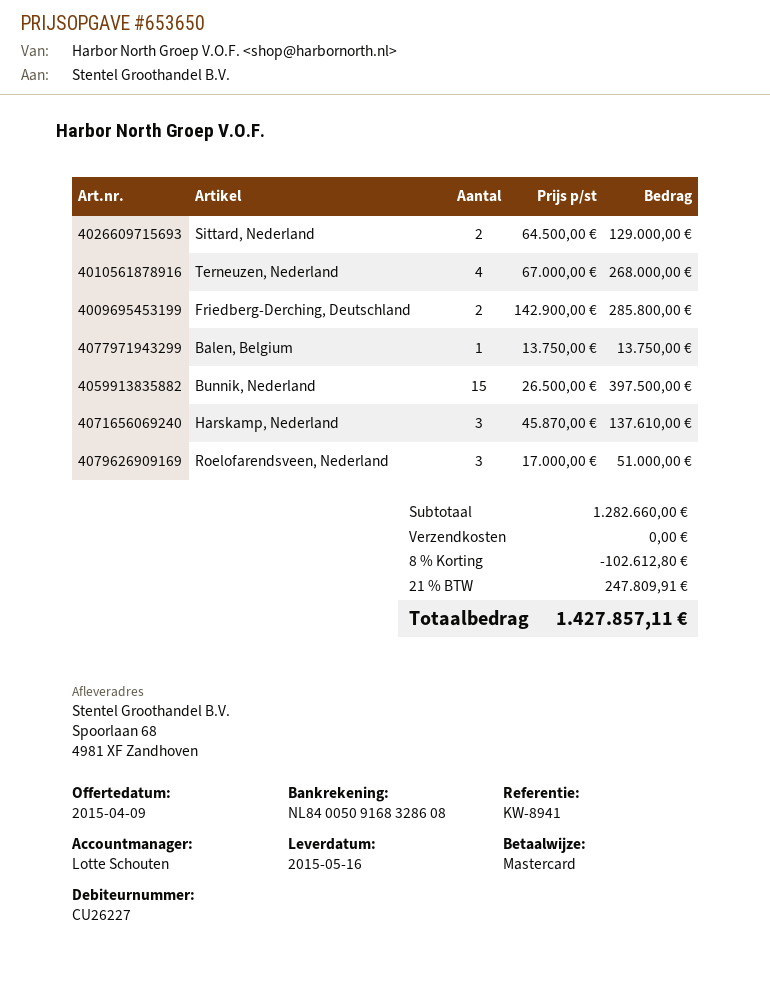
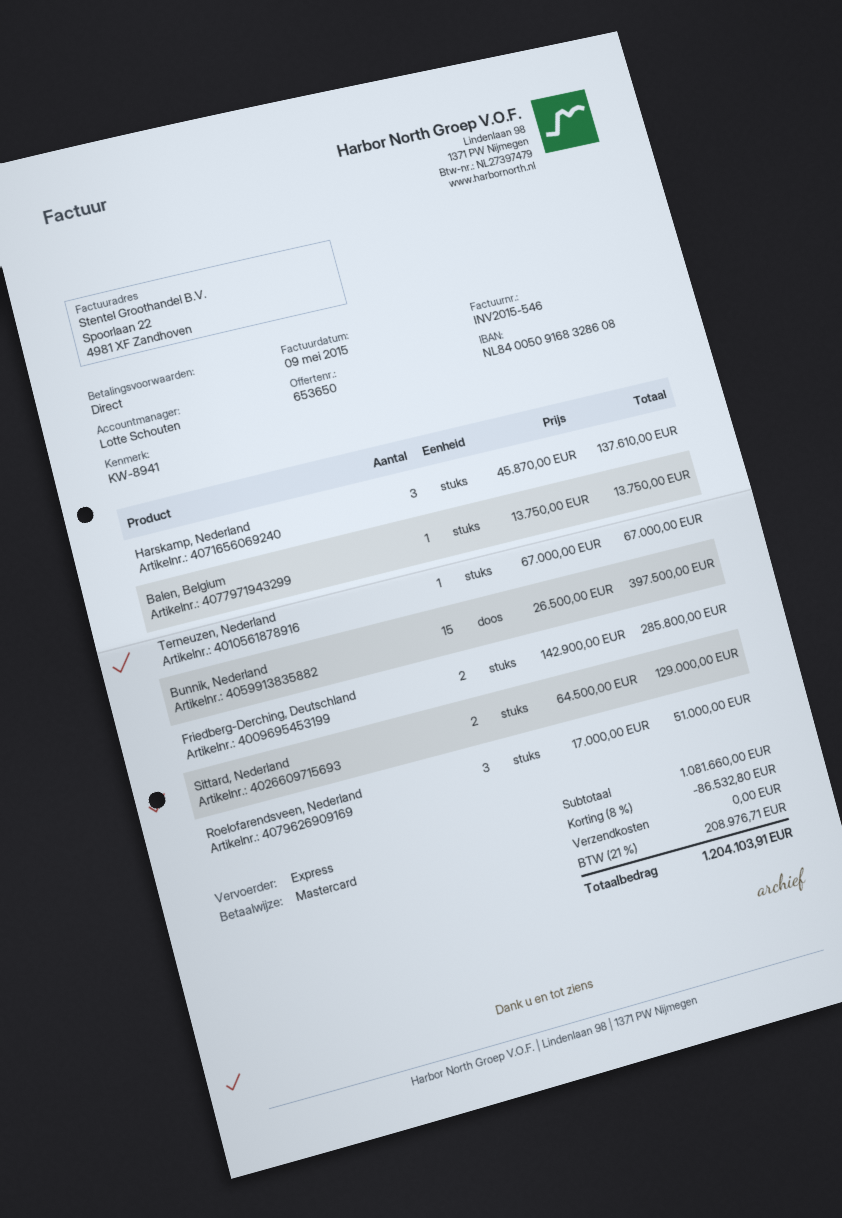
Terneuzen, Nederland: 4 x 67000.00 = 268000.00 -> 1 x 67000.00 = 67000.00
subtotal: 1282660.00 -> 1081660.00
discount: 8% = 102612.80 -> 8% = 86532.80
tax: 21% = 247809.91 -> 21% = 208976.71
total: 1427857.11 -> 1204103.91

